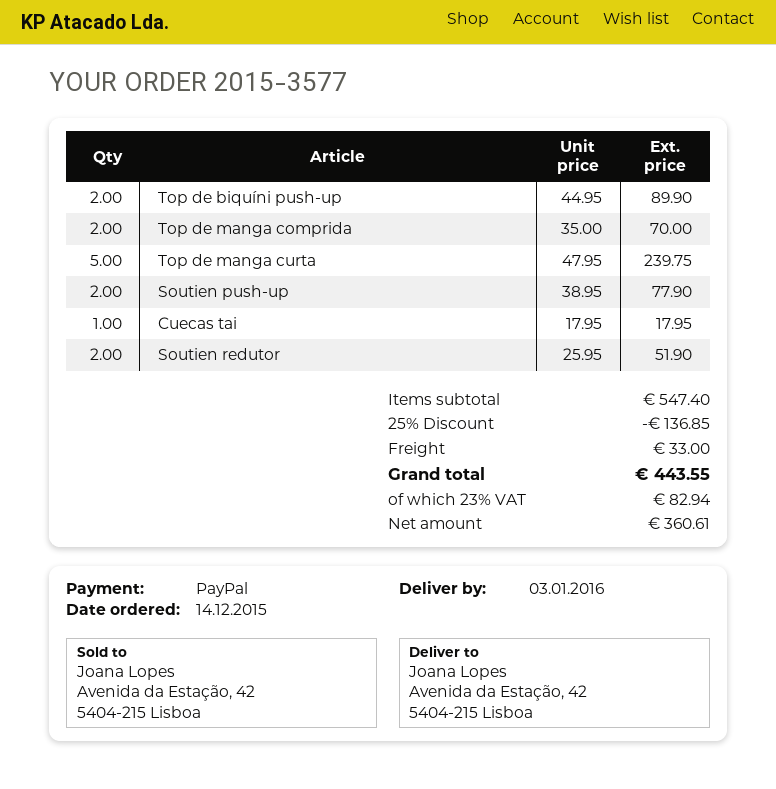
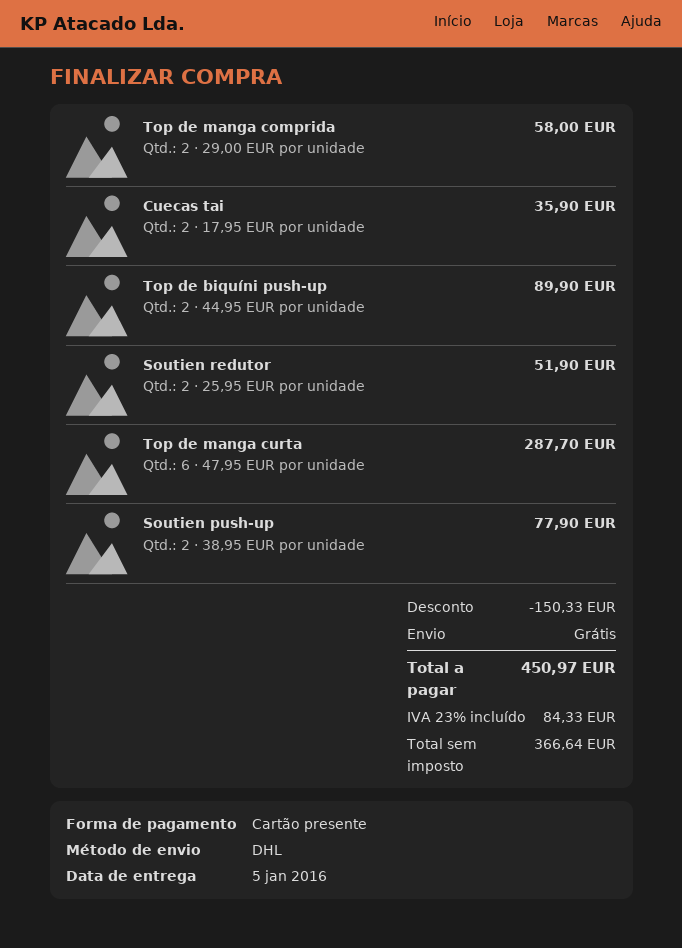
delivery date: 2016-01-03 -> 2016-01-05
payment method: PayPal -> gift card
Top de manga comprida: 2 x 35.00 = 70.00 -> 2 x 29.00 = 58.00
Top de manga curta: 5 x 47.95 = 239.75 -> 6 x 47.95 = 287.70
Cuecas tai: 1 x 17.95 = 17.95 -> 2 x 17.95 = 35.90
discount: 136.85 -> 150.33
shipping: 33.00 -> 0.00
net: 360.61 -> 366.64
tax: 23% = 82.94 -> 23% = 84.33
total: 443.55 -> 450.97

